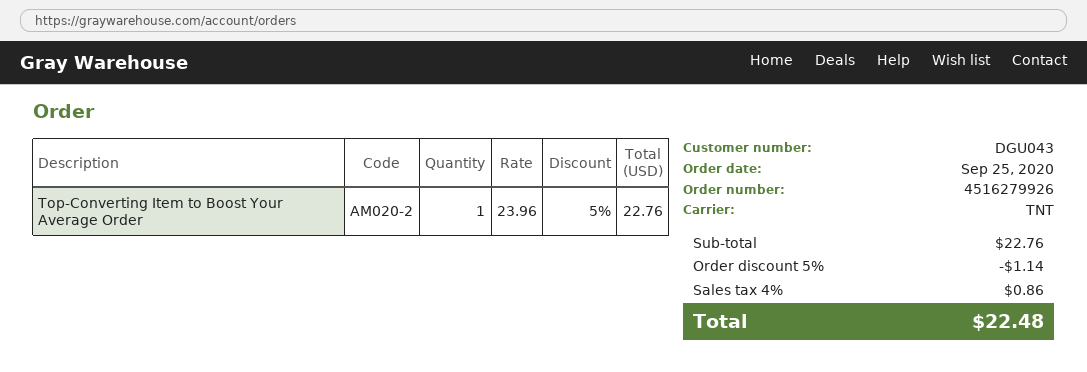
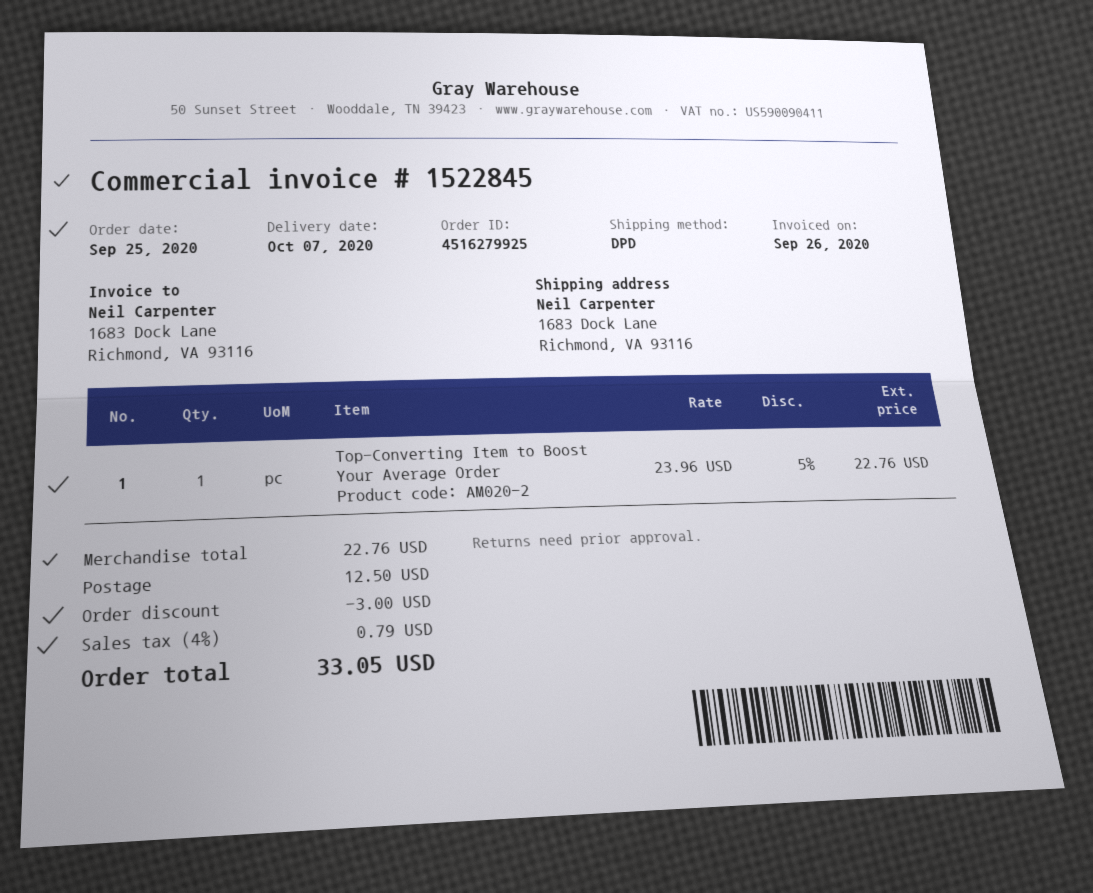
order number: 4516279926 -> 4516279925
shipping method: TNT -> DPD
discount: 1.14 -> 3.00
shipping: none -> 12.50
tax: 4% = 0.86 -> 4% = 0.79
total: 22.48 -> 33.05

